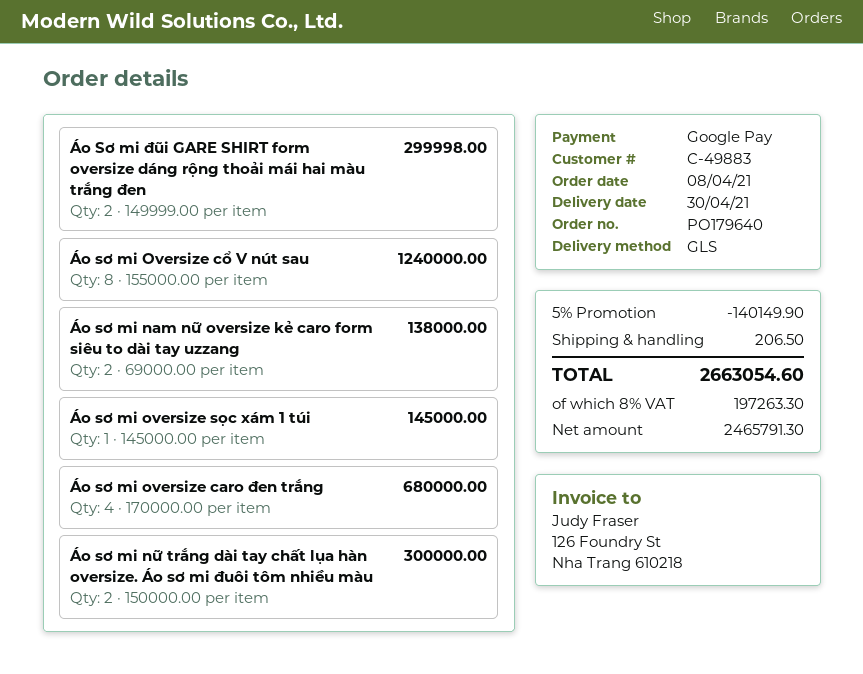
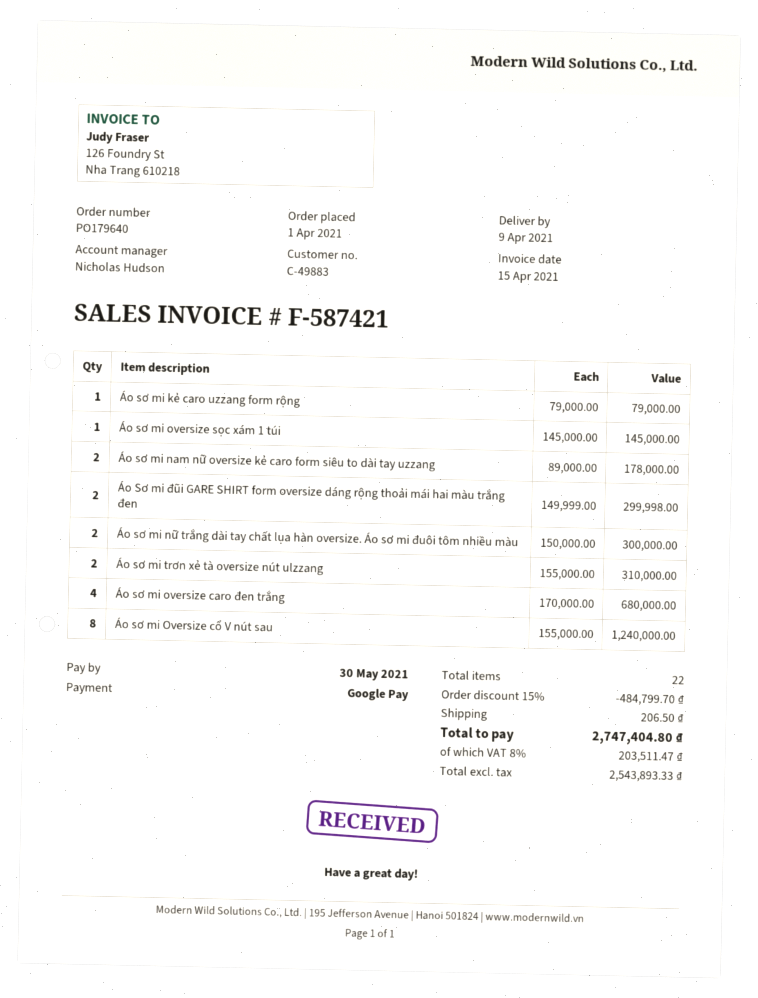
order date: 2021-04-08 -> 2021-04-01
delivery date: 2021-04-30 -> 2021-04-09
Áo sơ mi nam nữ oversize kẻ caro form siêu to dài tay uzzang: 2 x 69000.00 = 138000.00 -> 2 x 89000.00 = 178000.00
Áo sơ mi kẻ caro uzzang form rộng: none -> 1 x 79000.00 = 79000.00
Áo sơ mi trơn xẻ tà oversize nút ulzzang: none -> 2 x 155000.00 = 310000.00
discount: 5% = 140149.90 -> 15% = 484799.70
net: 2465791.30 -> 2543893.33
tax: 8% = 197263.30 -> 8% = 203511.47
total: 2663054.60 -> 2747404.80

